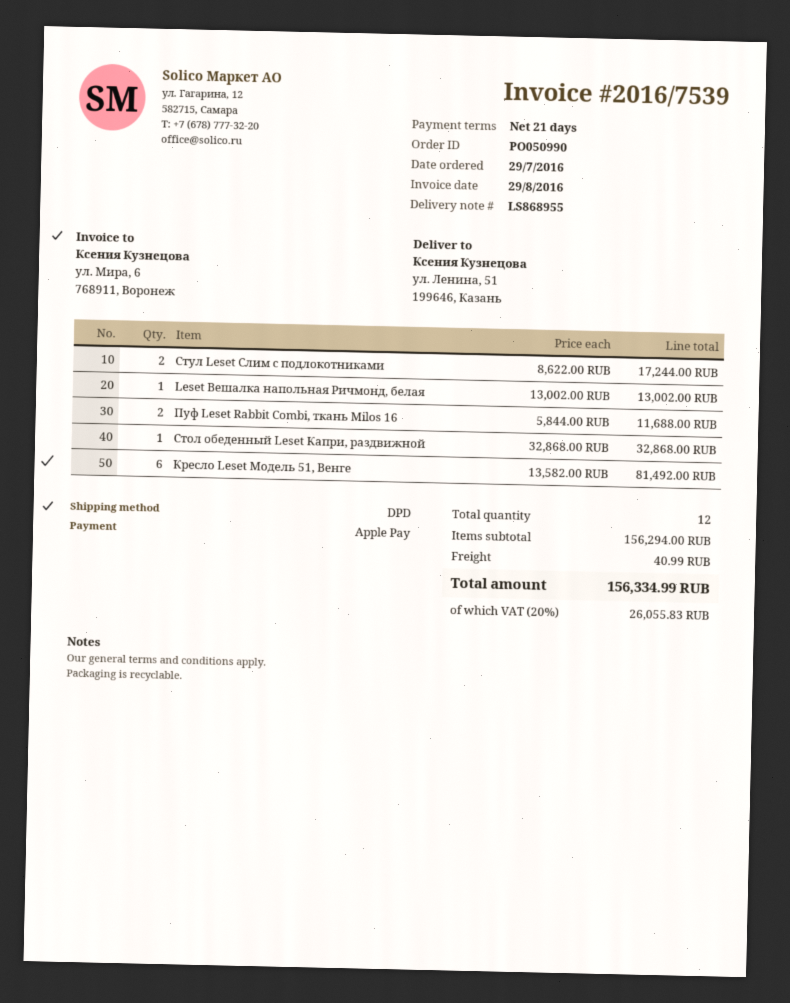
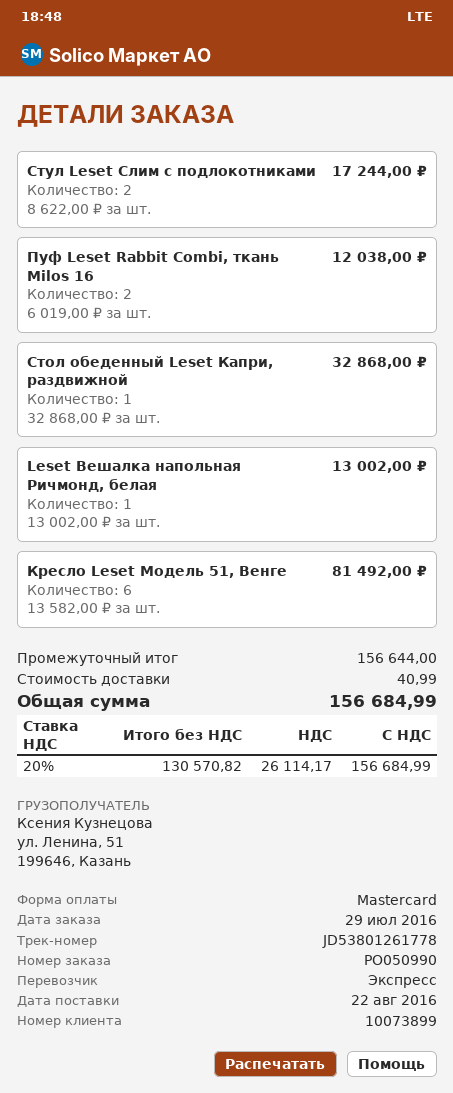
payment method: Apple Pay -> Mastercard
shipping method: DPD -> express
Пуф Leset Rabbit Combi, ткань Milos 16: 2 x 5844.00 = 11688.00 -> 2 x 6019.00 = 12038.00
subtotal: 156294.00 -> 156644.00
tax: 20% = 26055.83 -> 20% = 26114.17
total: 156334.99 -> 156684.99

